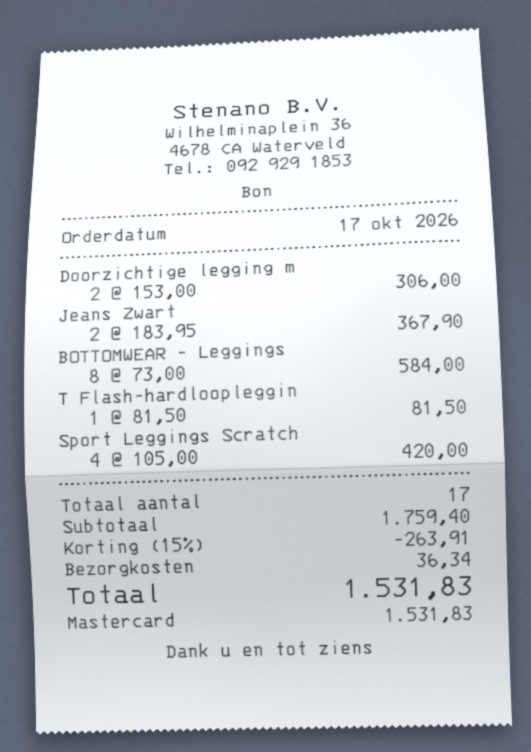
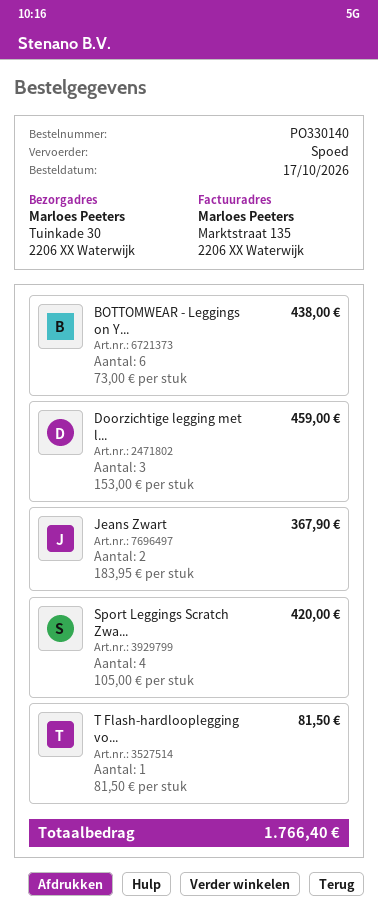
Doorzichtige legging m: 2 x 153.00 = 306.00 -> 3 x 153.00 = 459.00
BOTTOMWEAR - Leggings: 8 x 73.00 = 584.00 -> 6 x 73.00 = 438.00
discount: 15% = 263.91 -> none
shipping: 36.34 -> none
total: 1531.83 -> 1766.40

